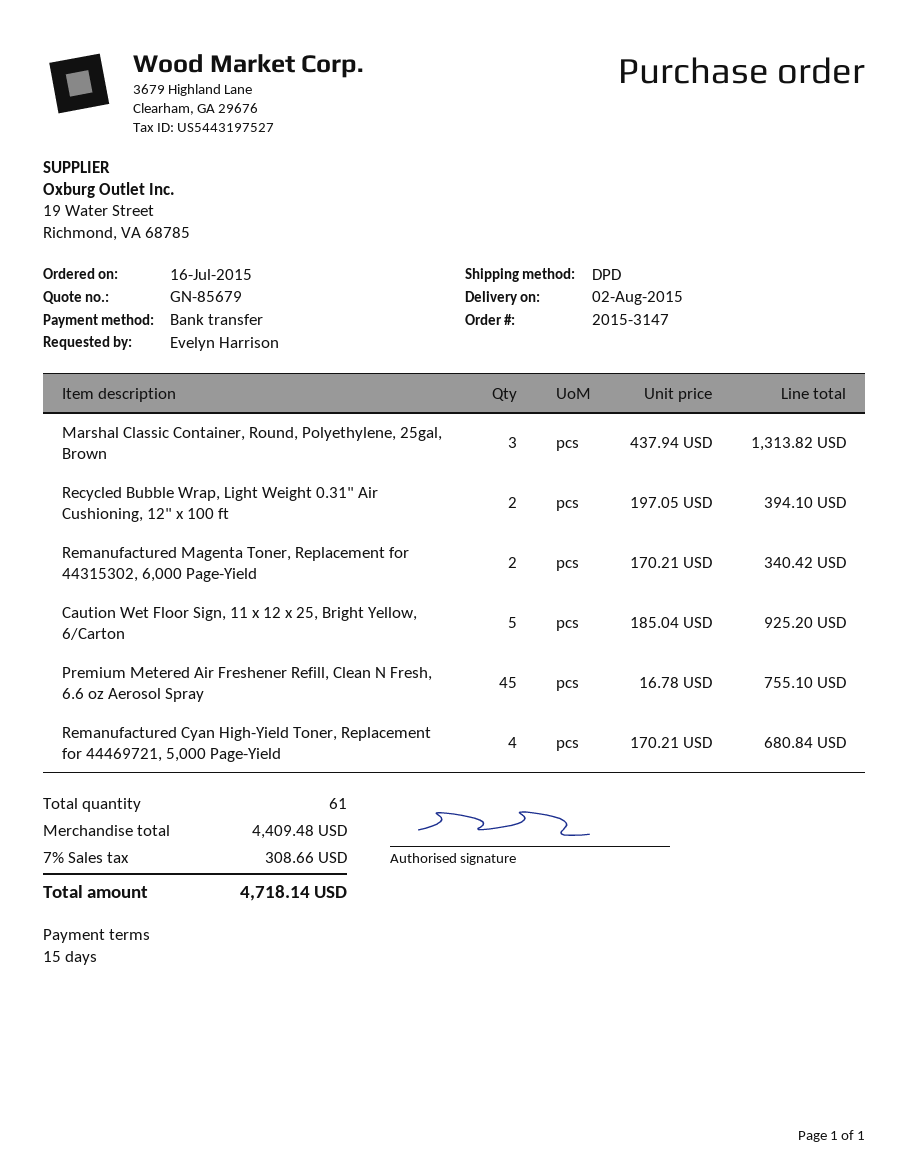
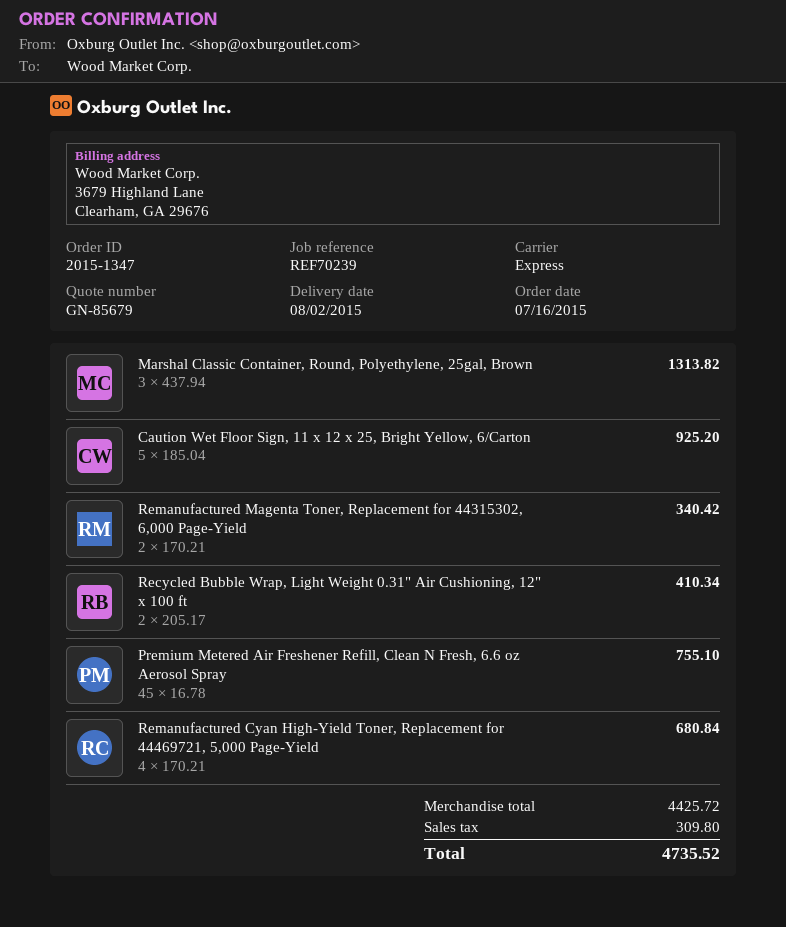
order number: 2015-3147 -> 2015-1347
shipping method: DPD -> express
Recycled Bubble Wrap, Light Weight 0.31" Air Cushioning, 12" x 100 ft: 2 x 197.05 = 394.10 -> 2 x 205.17 = 410.34
subtotal: 4409.48 -> 4425.72
tax: 308.66 -> 309.80
total: 4718.14 -> 4735.52

